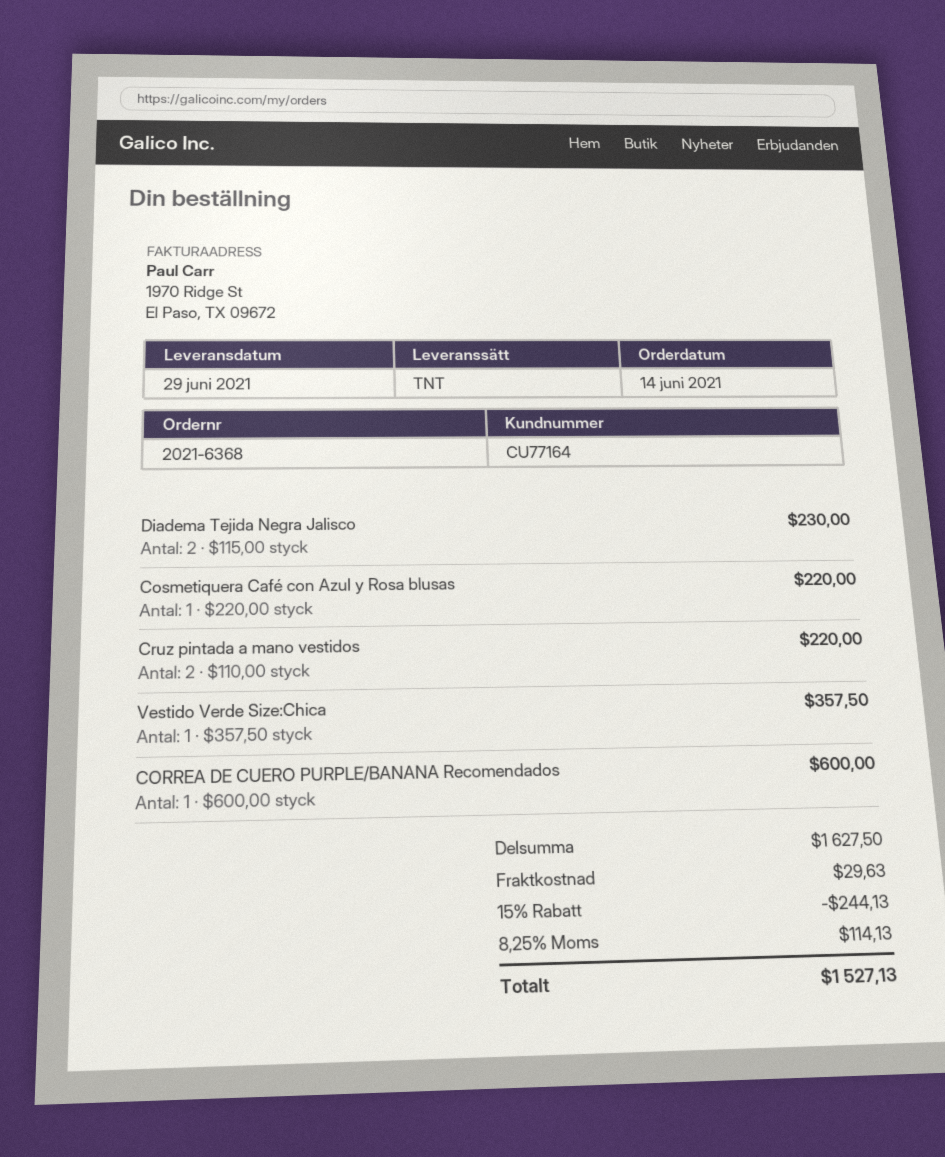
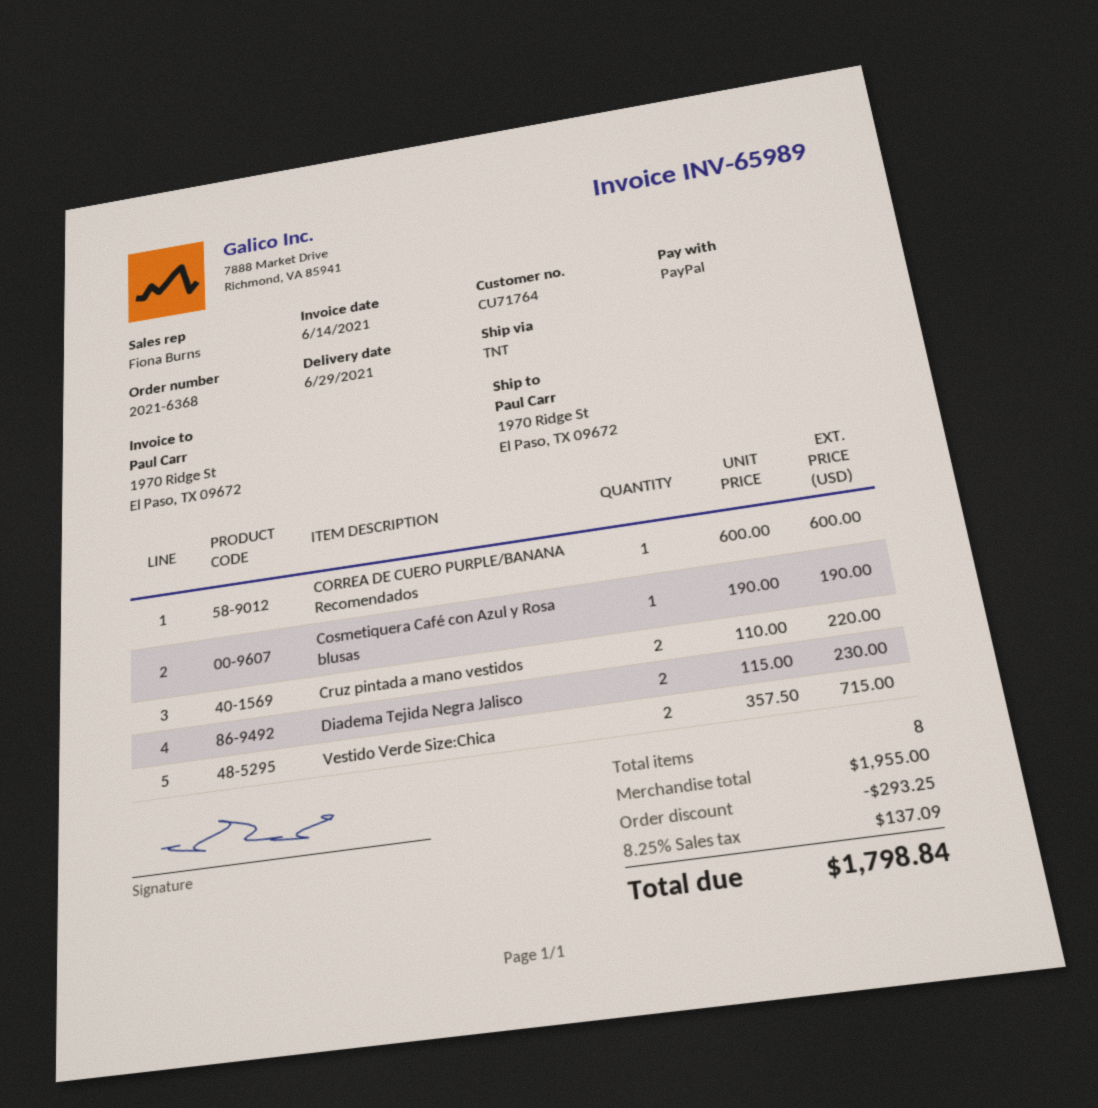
customer number: CU77164 -> CU71764
Cosmetiquera Café con Azul y Rosa blusas: 1 x 220.00 = 220.00 -> 1 x 190.00 = 190.00
Vestido Verde Size:Chica: 1 x 357.50 = 357.50 -> 2 x 357.50 = 715.00
subtotal: 1627.50 -> 1955.00
discount: 244.13 -> 293.25
shipping: 29.63 -> none
tax: 8.25% = 114.13 -> 8.25% = 137.09
total: 1527.13 -> 1798.84

